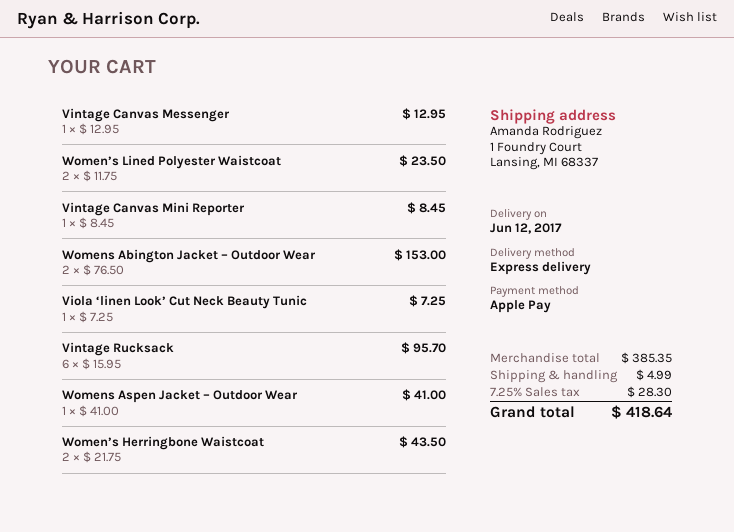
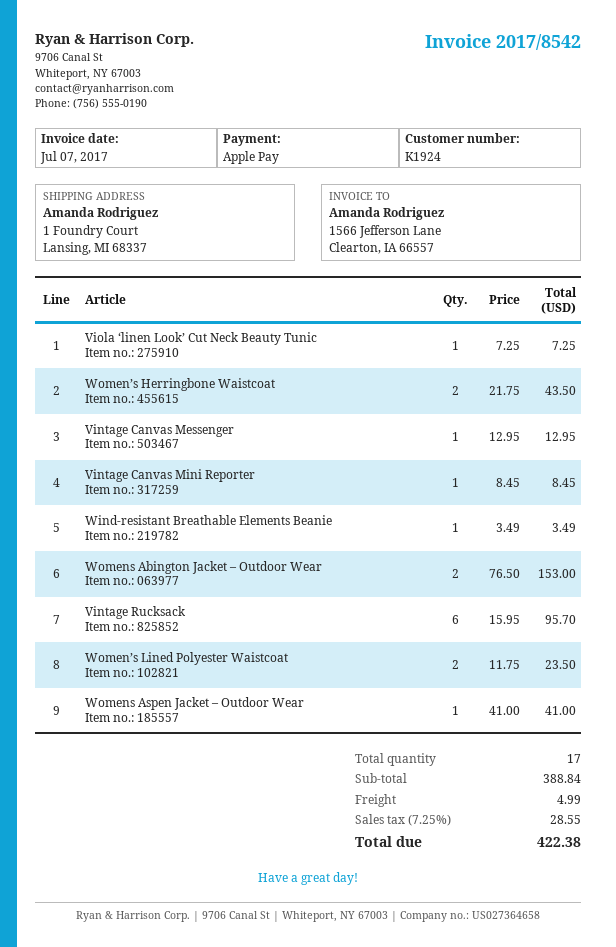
Wind-resistant Breathable Elements Beanie: none -> 1 x 3.49 = 3.49
subtotal: 385.35 -> 388.84
tax: 7.25% = 28.30 -> 7.25% = 28.55
total: 418.64 -> 422.38

